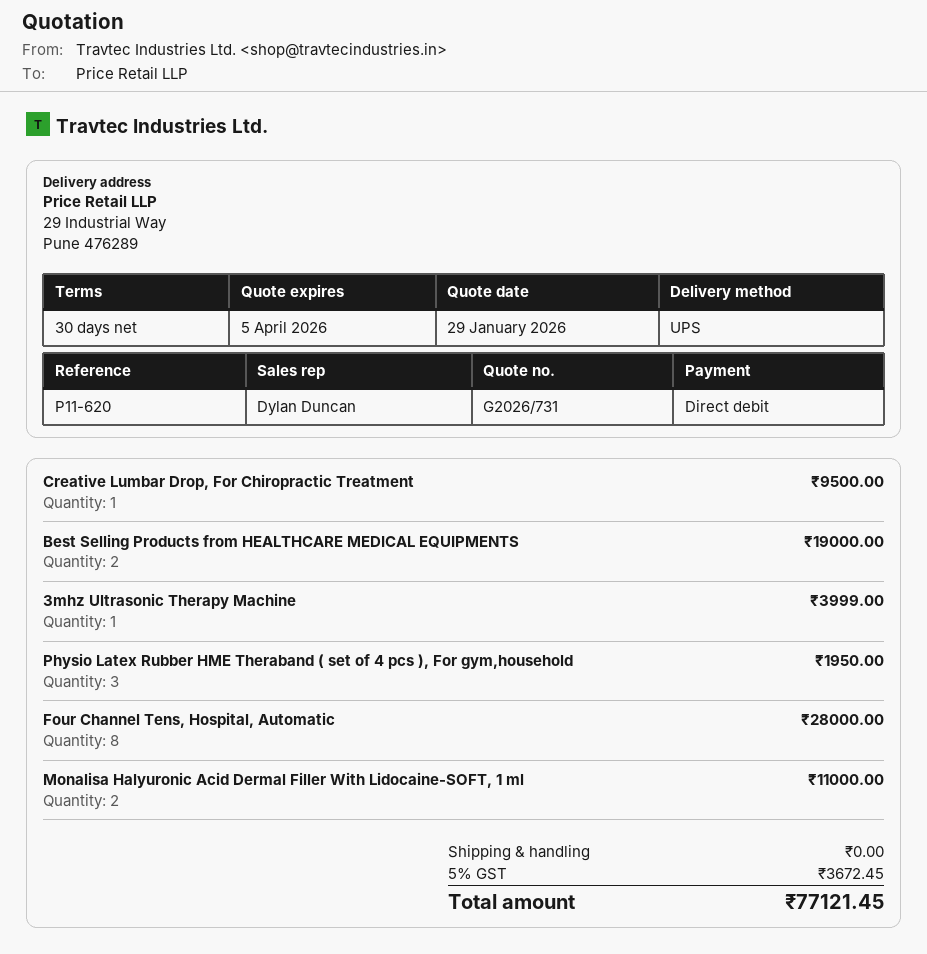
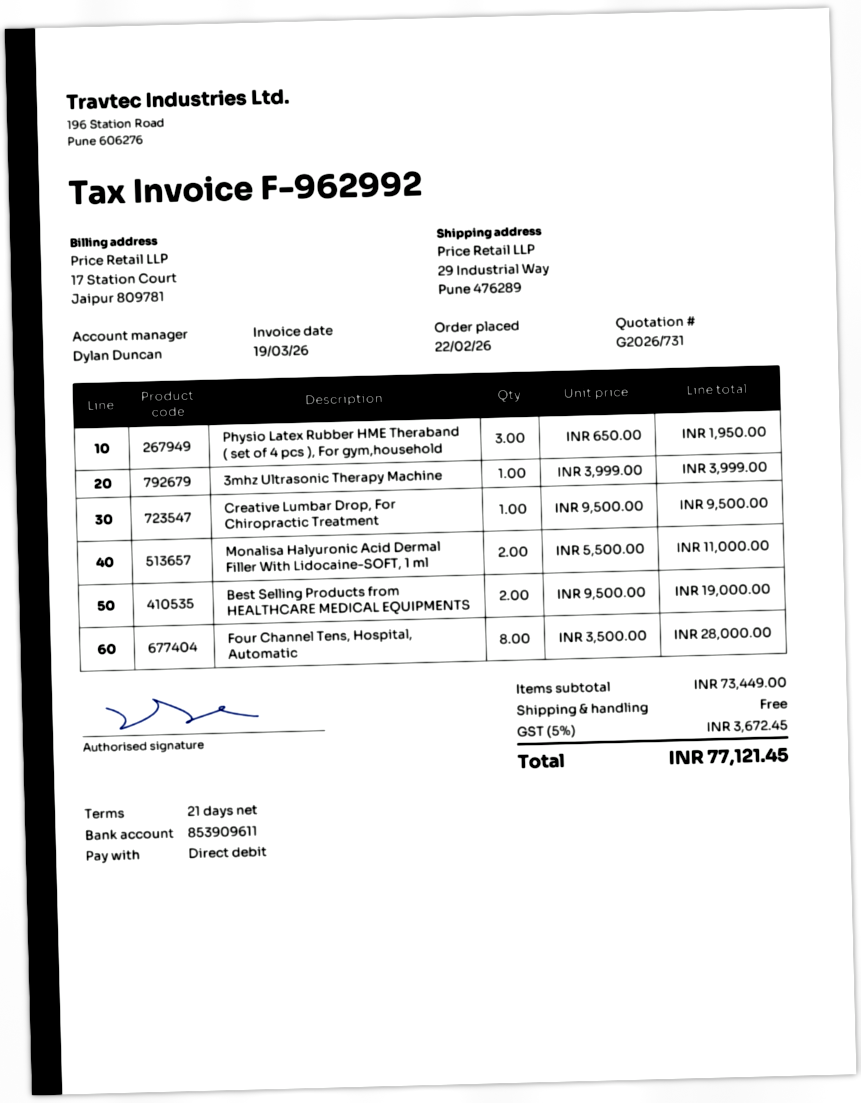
payment terms: 30 days -> 21 days

